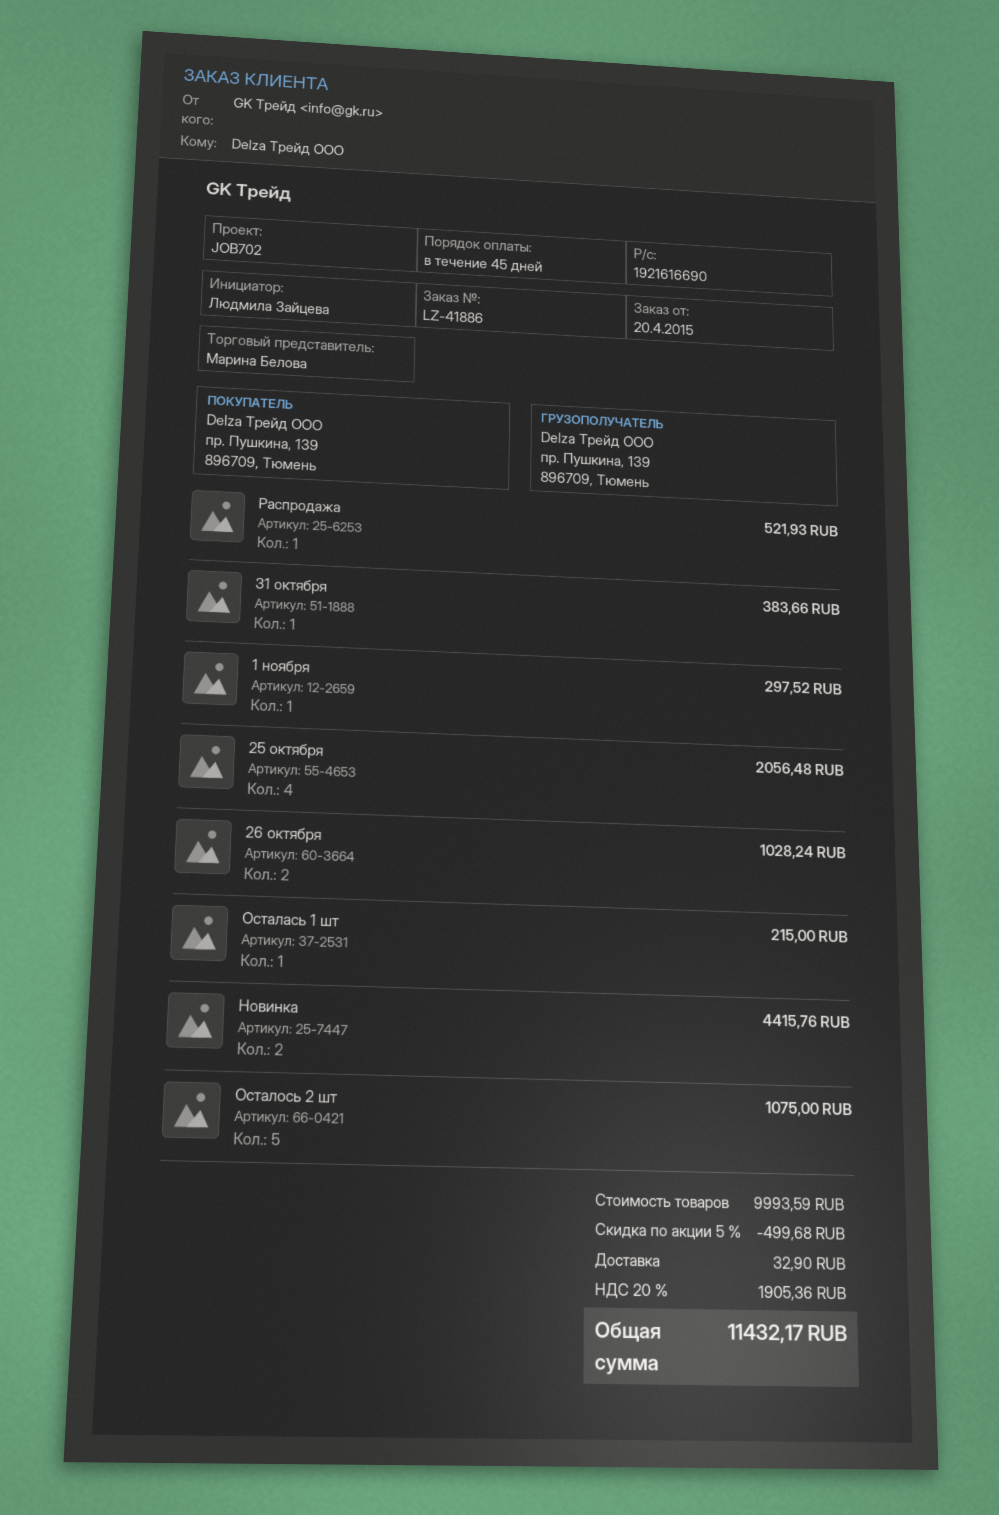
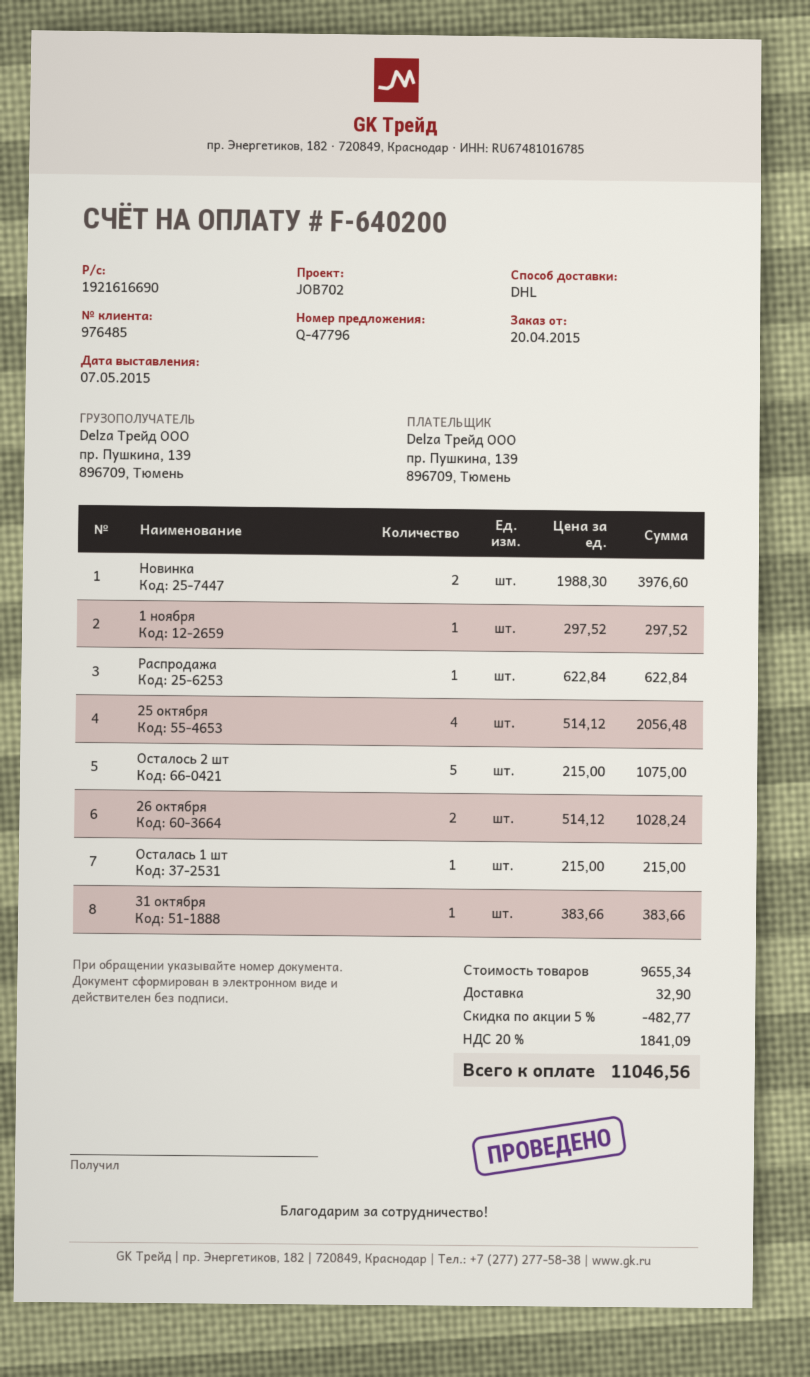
Распродажа: 1 for 521.93 -> 1 for 622.84
Новинка: 2 for 4415.76 -> 2 for 3976.60
subtotal: 9993.59 -> 9655.34
discount: 5% = 499.68 -> 5% = 482.77
tax: 20% = 1905.36 -> 20% = 1841.09
total: 11432.17 -> 11046.56

